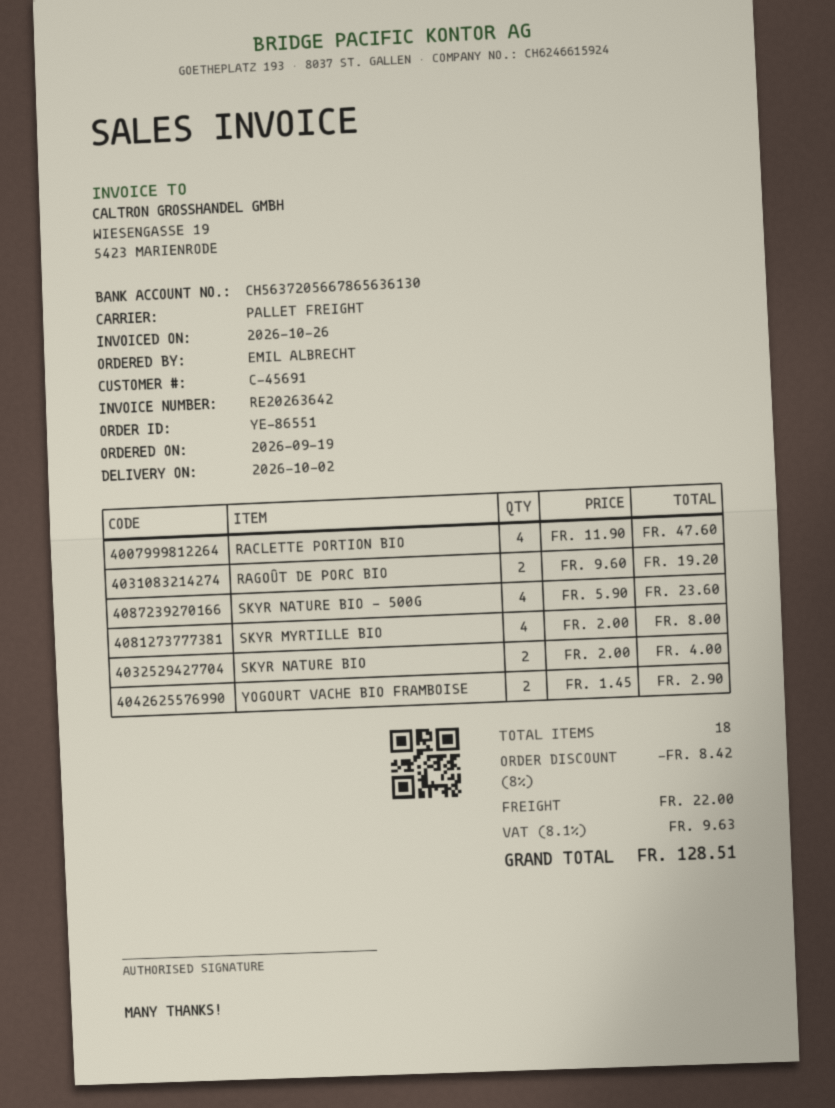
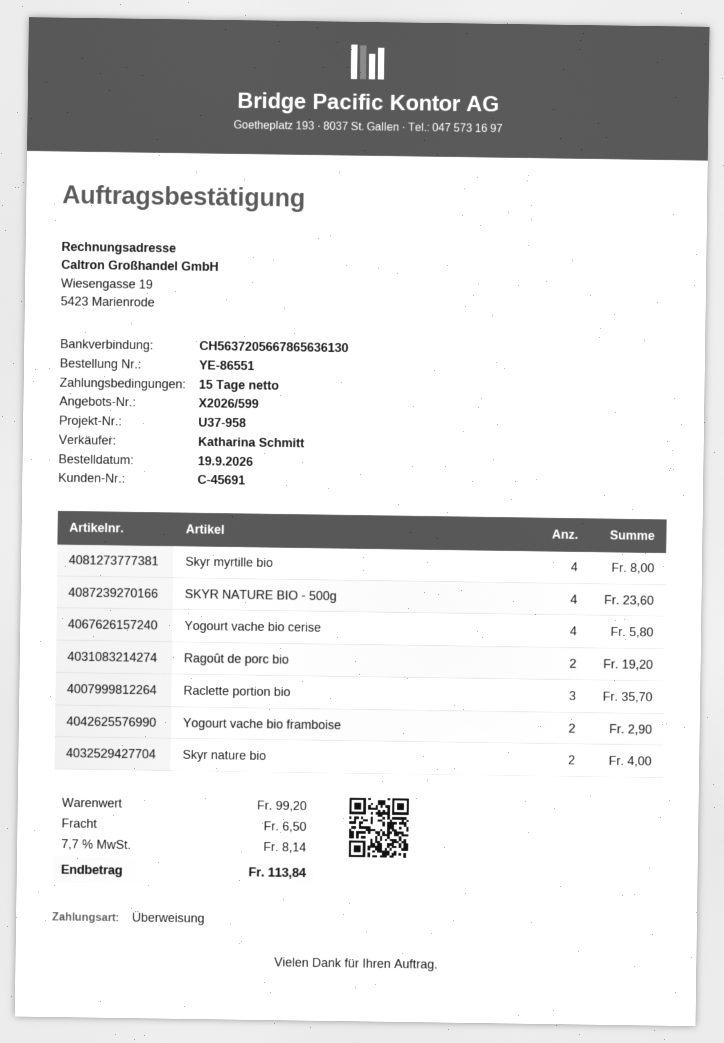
RACLETTE PORTION BIO: 4 for 47.60 -> 3 for 35.70
Yogourt vache bio cerise: none -> 4 for 5.80
discount: 8% = 8.42 -> none
shipping: 22.00 -> 6.50
tax: 8.1% = 9.63 -> 7.7% = 8.14
total: 128.51 -> 113.84

